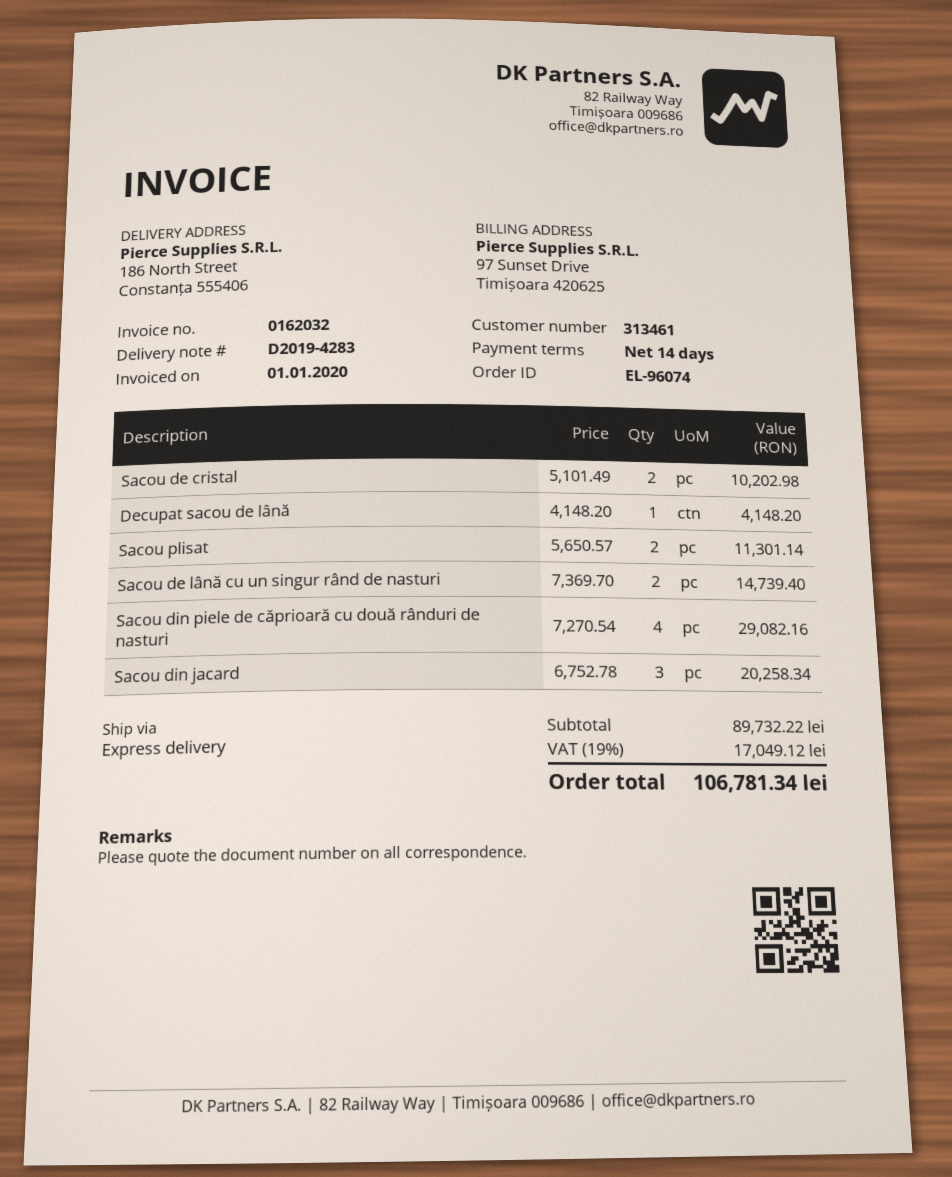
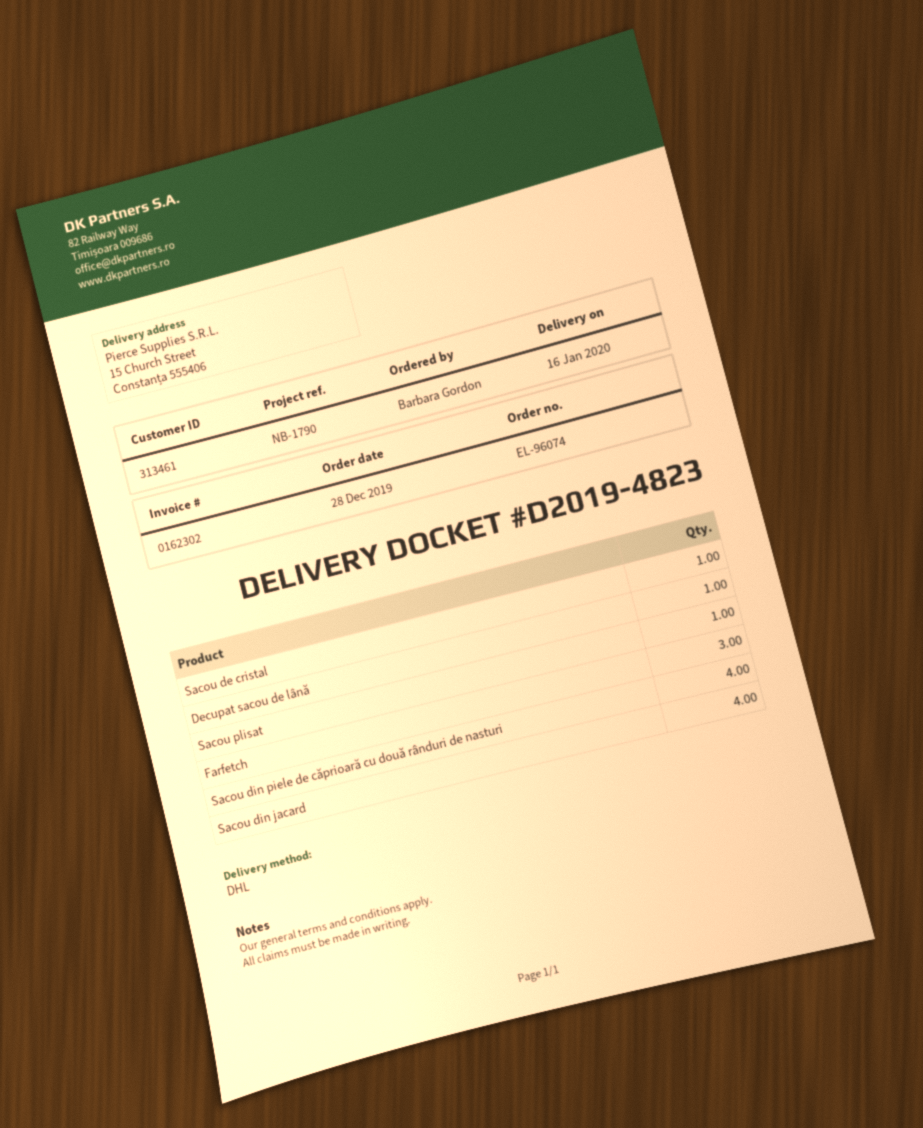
delivery note number: D2019-4283 -> D2019-4823
invoice number: 0162032 -> 0162302
shipping method: express -> DHL
ship to: 186 North Street, Constanța 555406 -> 15 Church Street, Constanța 555406
Sacou de cristal: 2 -> 1
Sacou plisat: 2 -> 1
Sacou de lână cu un singur rând de nasturi: 2 -> none
Sacou din jacard: 3 -> 4
Farfetch: none -> 3

